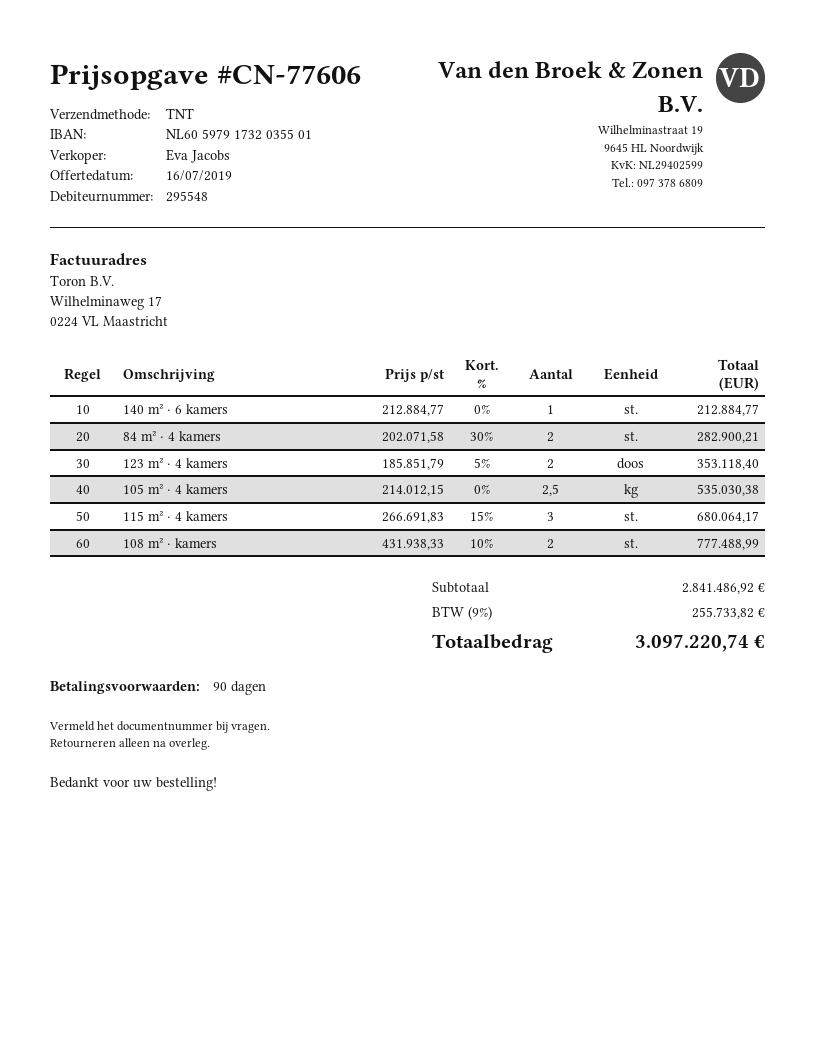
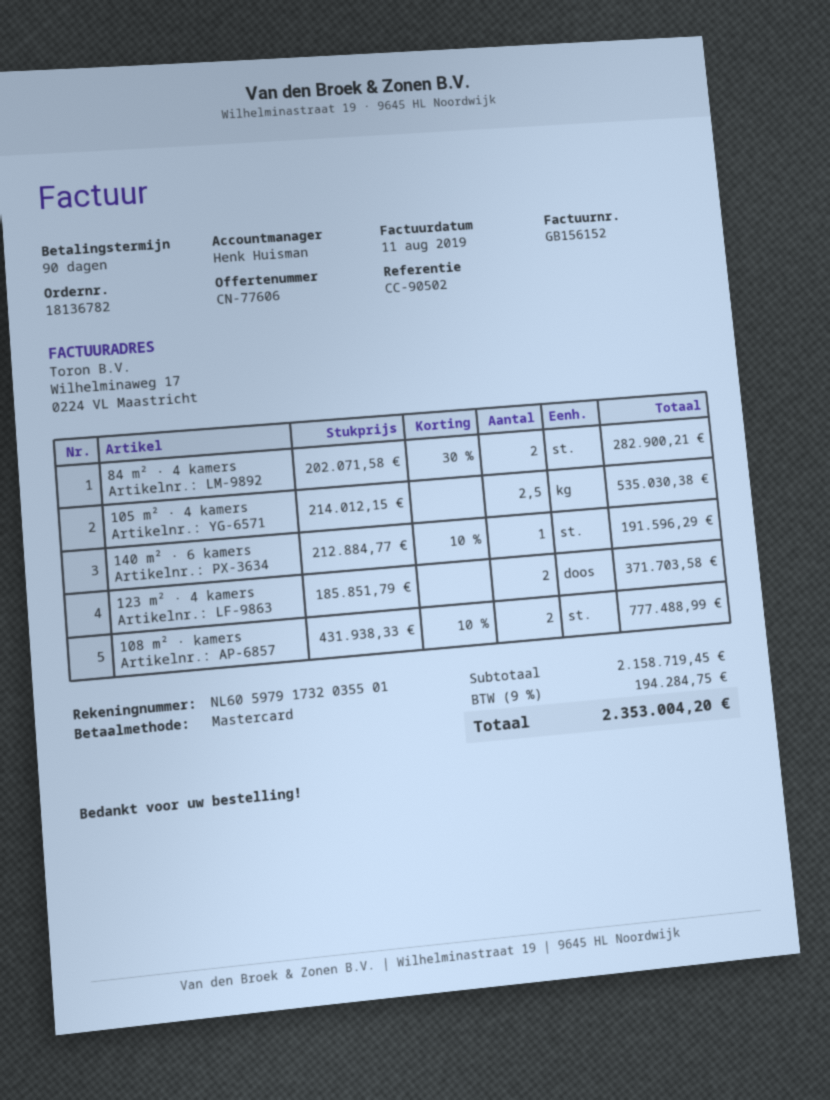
sales rep: Eva Jacobs -> Henk Huisman
140 m² · 6 kamers: 1 x 212884.77 = 212884.77 -> 1 x 212884.77 - 10% = 191596.29
123 m² · 4 kamers: 2 x 185851.79 - 5% = 353118.40 -> 2 x 185851.79 = 371703.58
115 m² · 4 kamers: 3 x 266691.83 - 15% = 680064.17 -> none
subtotal: 2841486.92 -> 2158719.45
tax: 9% = 255733.82 -> 9% = 194284.75
total: 3097220.74 -> 2353004.20

